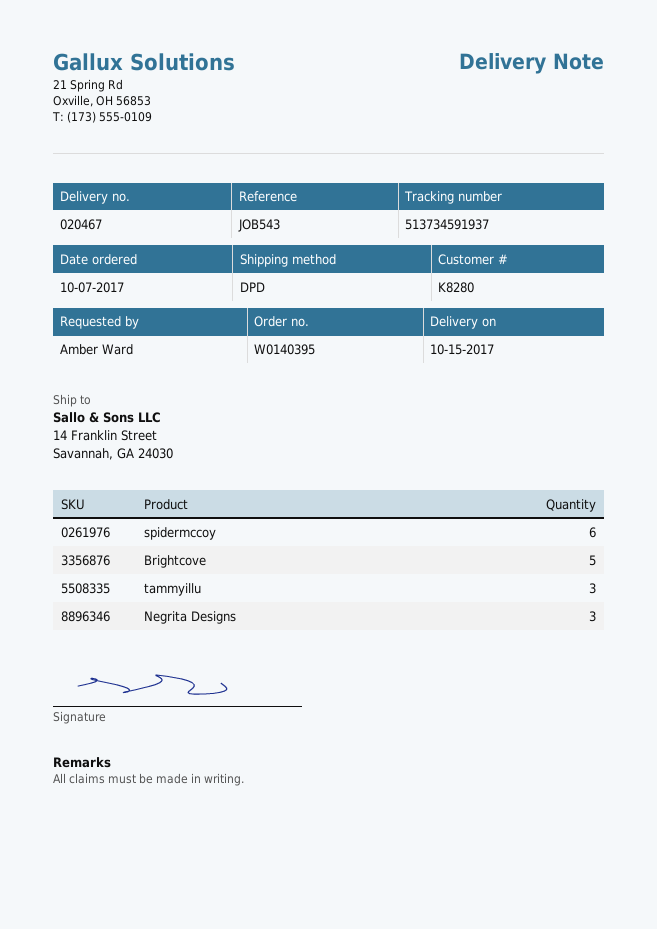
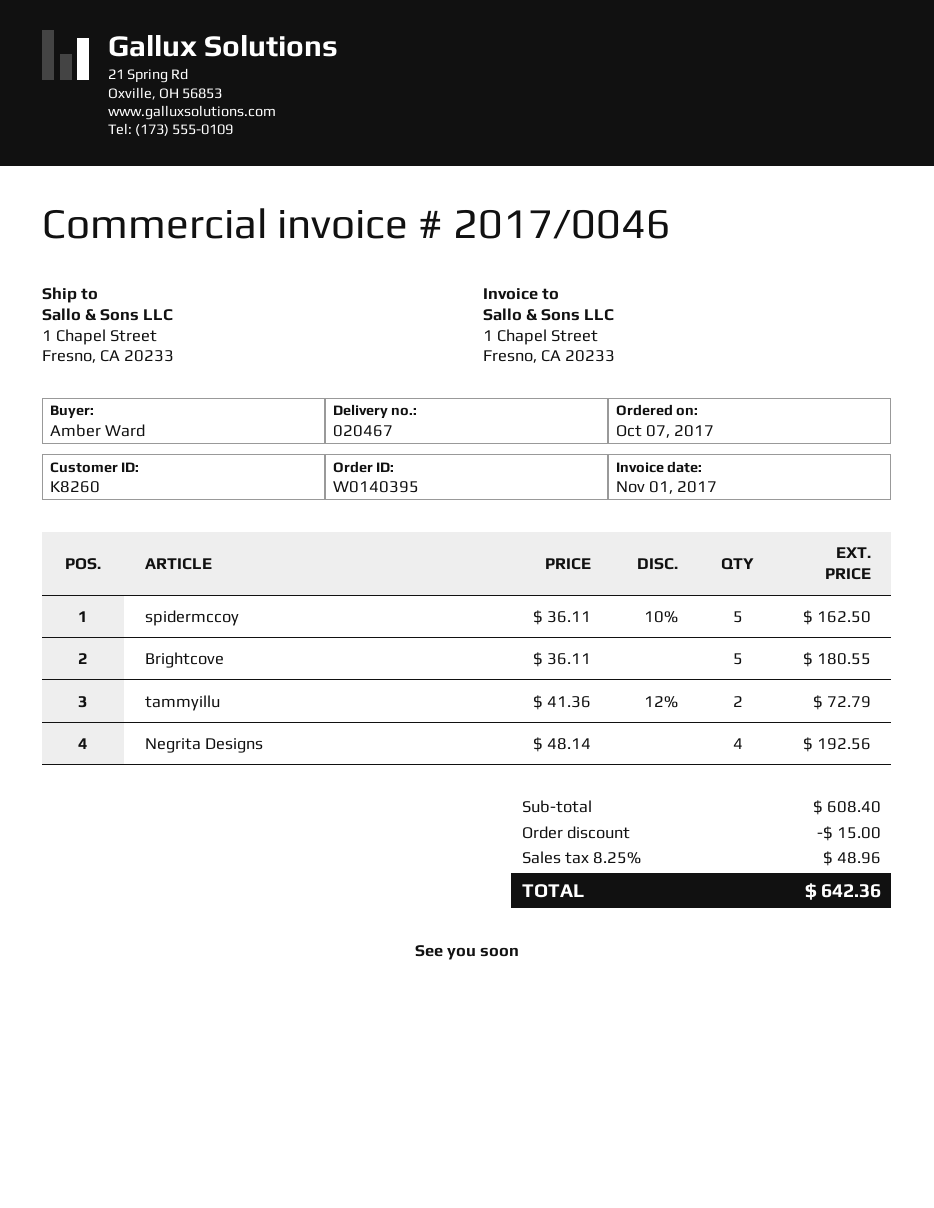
customer number: K8280 -> K8260
ship to: 14 Franklin Street, Savannah, GA 24030 -> 1 Chapel Street, Fresno, CA 20233
spidermccoy: 6 -> 5
tammyillu: 3 -> 2
Negrita Designs: 3 -> 4

